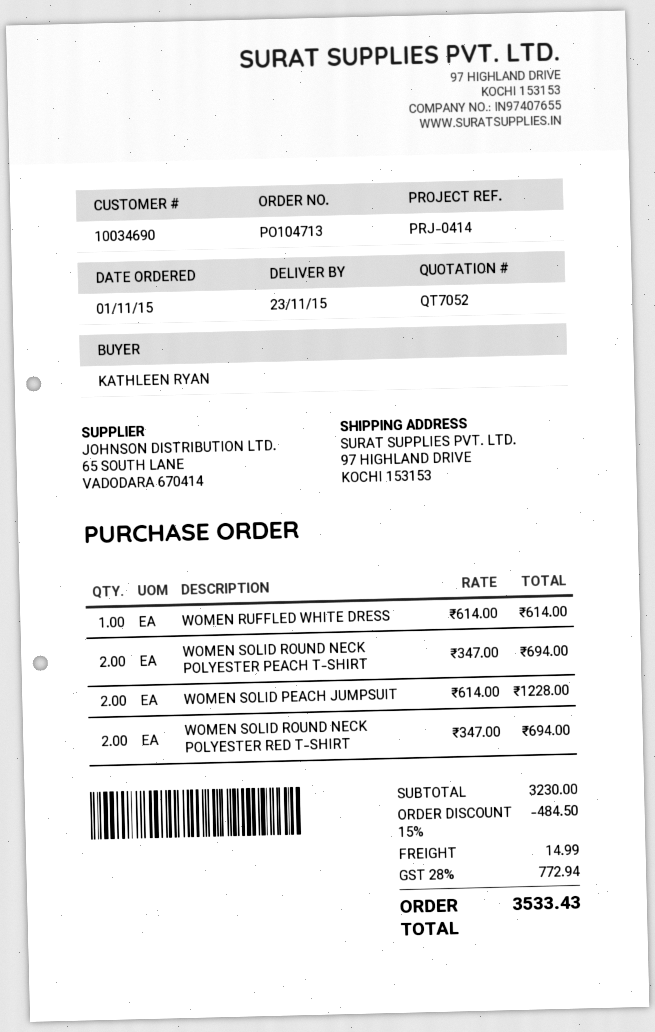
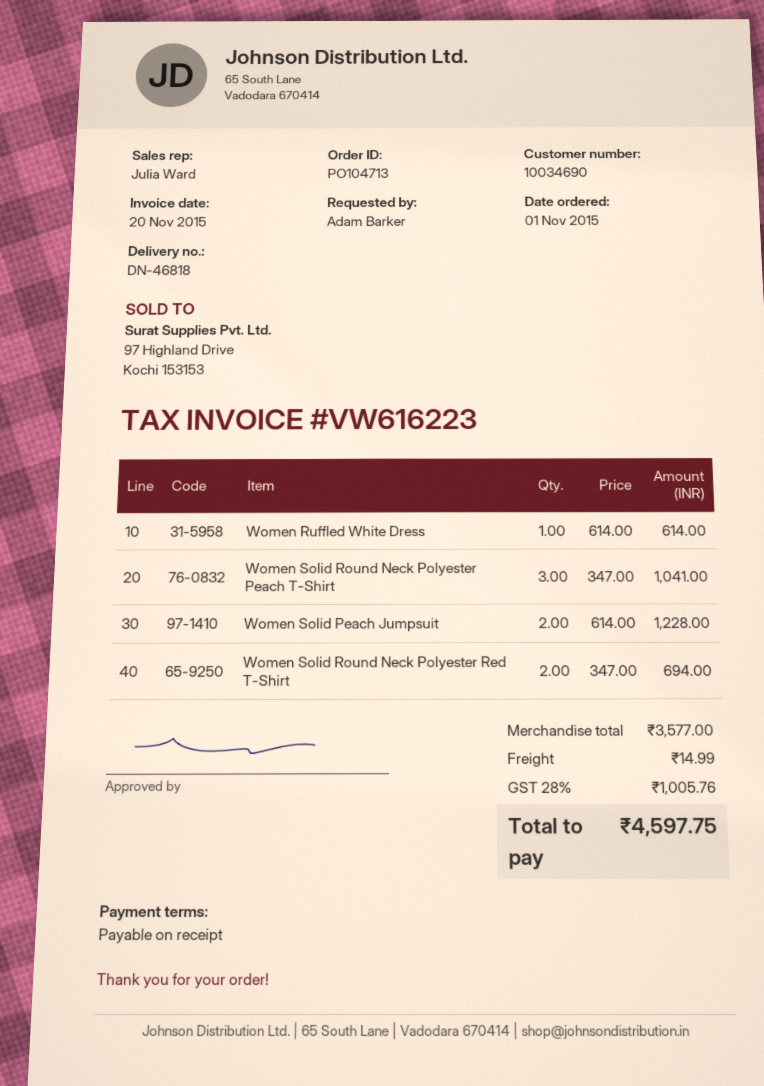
ordered by: KATHLEEN RYAN -> Adam Barker
WOMEN SOLID ROUND NECK POLYESTER PEACH T-SHIRT: 2 x 347.00 = 694.00 -> 3 x 347.00 = 1041.00
subtotal: 3230.00 -> 3577.00
discount: 15% = 484.50 -> none
tax: 28% = 772.94 -> 28% = 1005.76
total: 3533.43 -> 4597.75

